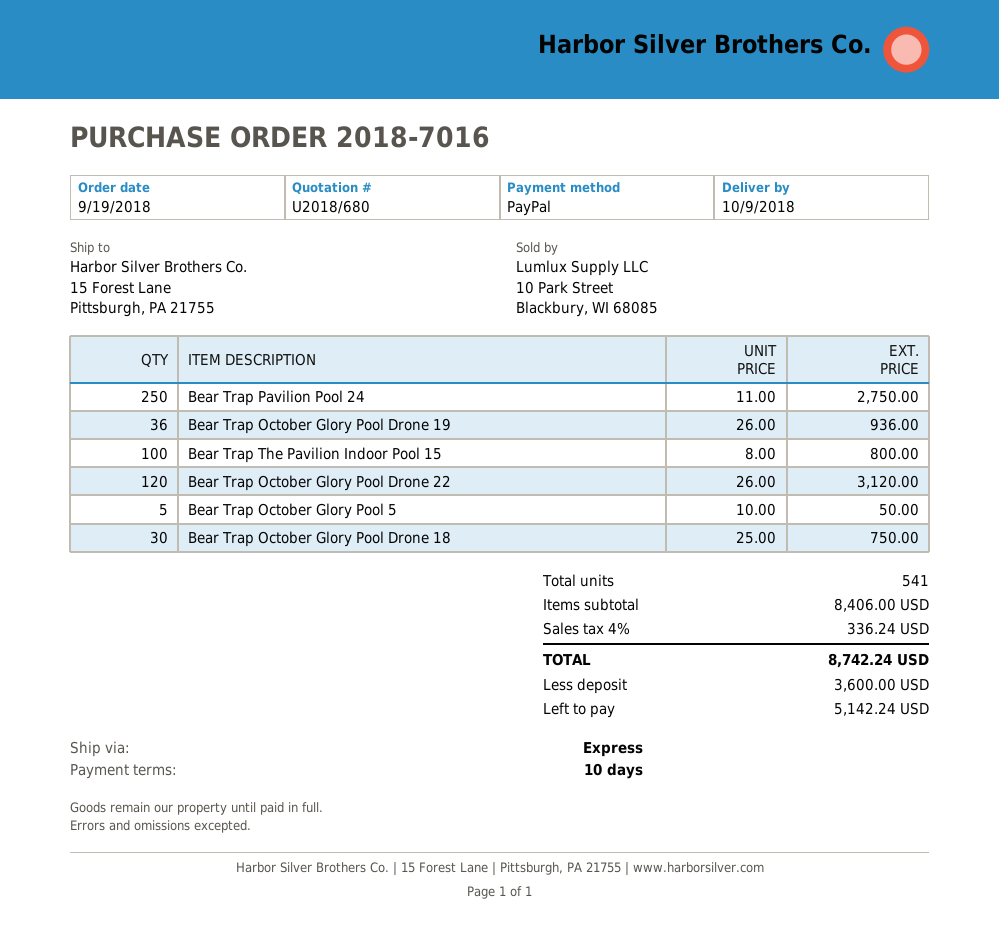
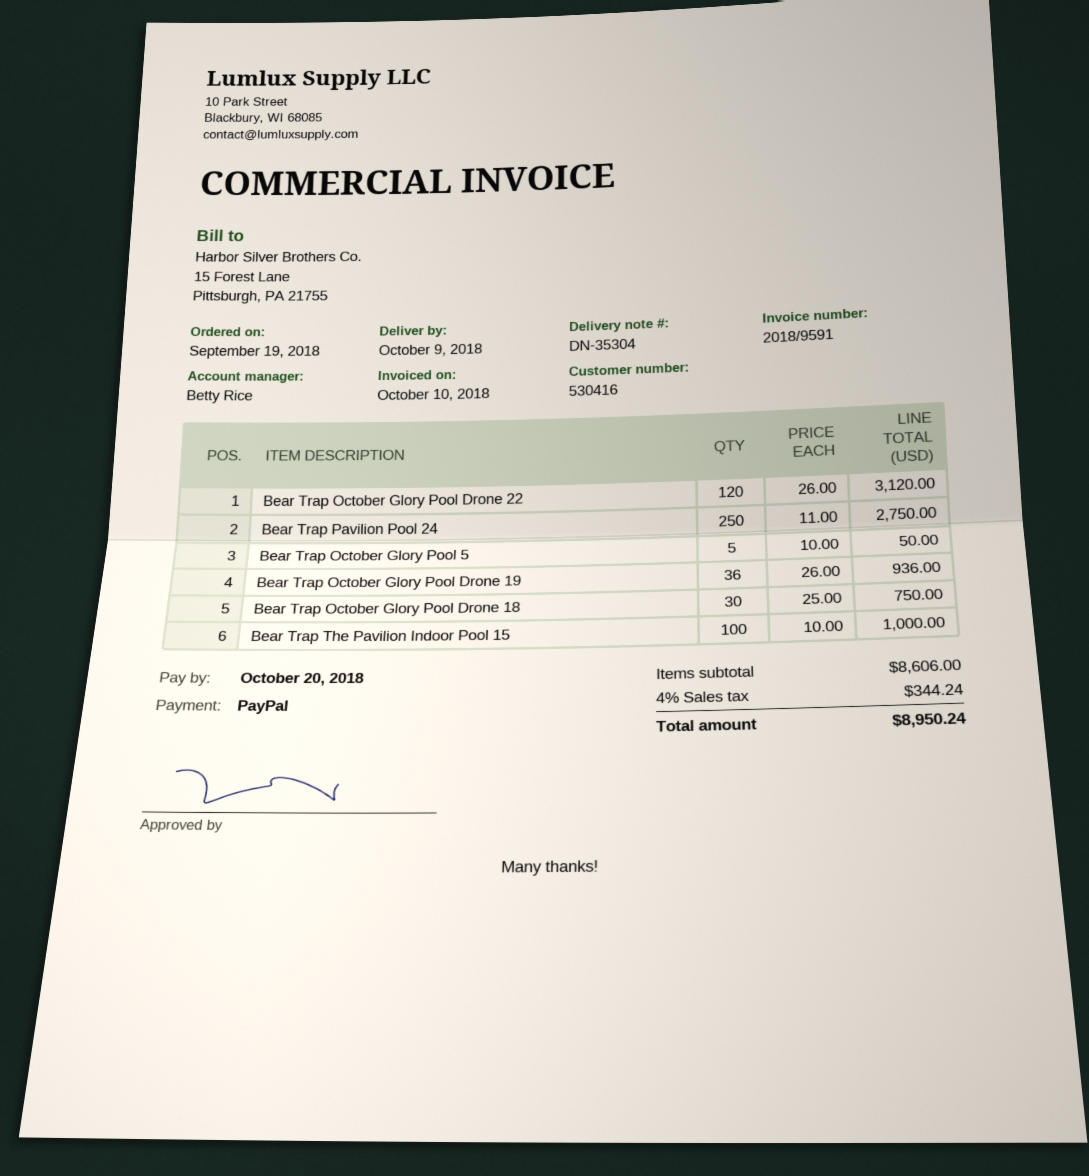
Bear Trap The Pavilion Indoor Pool 15: 100 x 8.00 = 800.00 -> 100 x 10.00 = 1000.00
subtotal: 8406.00 -> 8606.00
tax: 4% = 336.24 -> 4% = 344.24
total: 8742.24 -> 8950.24

